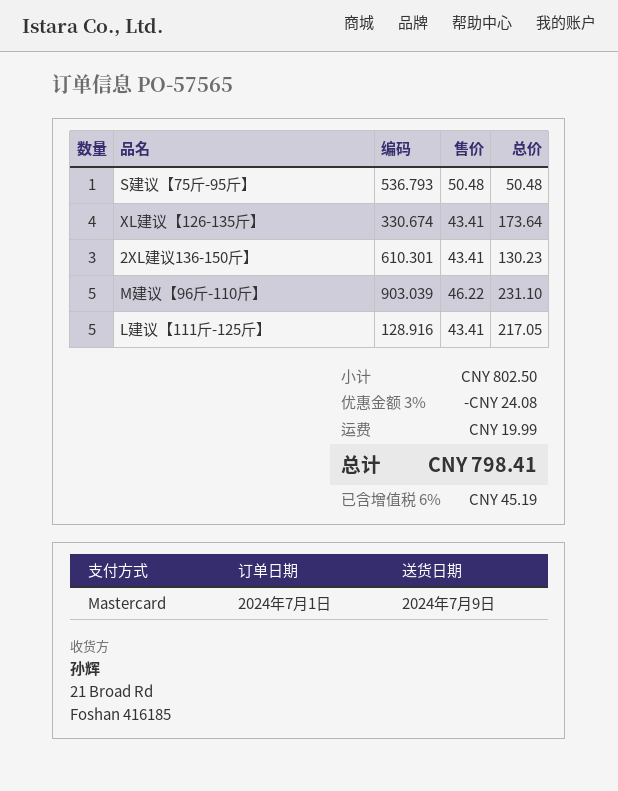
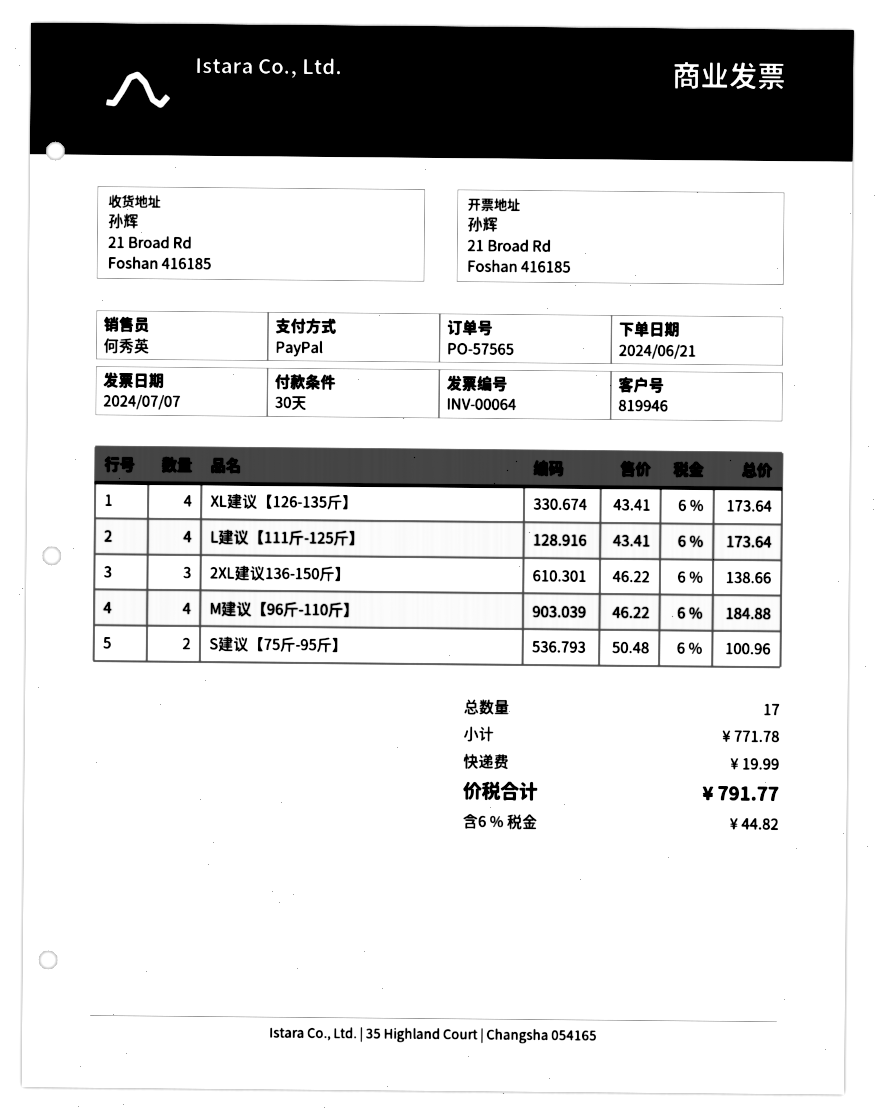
order date: 2024-07-01 -> 2024-06-21
payment method: Mastercard -> PayPal
S建议【75斤-95斤】: 1 x 50.48 = 50.48 -> 2 x 50.48 = 100.96
2XL建议136-150斤】: 3 x 43.41 = 130.23 -> 3 x 46.22 = 138.66
M建议【96斤-110斤】: 5 x 46.22 = 231.10 -> 4 x 46.22 = 184.88
L建议【111斤-125斤】: 5 x 43.41 = 217.05 -> 4 x 43.41 = 173.64
subtotal: 802.50 -> 771.78
discount: 3% = 24.08 -> none
tax: 6% = 45.19 -> 6% = 44.82
total: 798.41 -> 791.77

